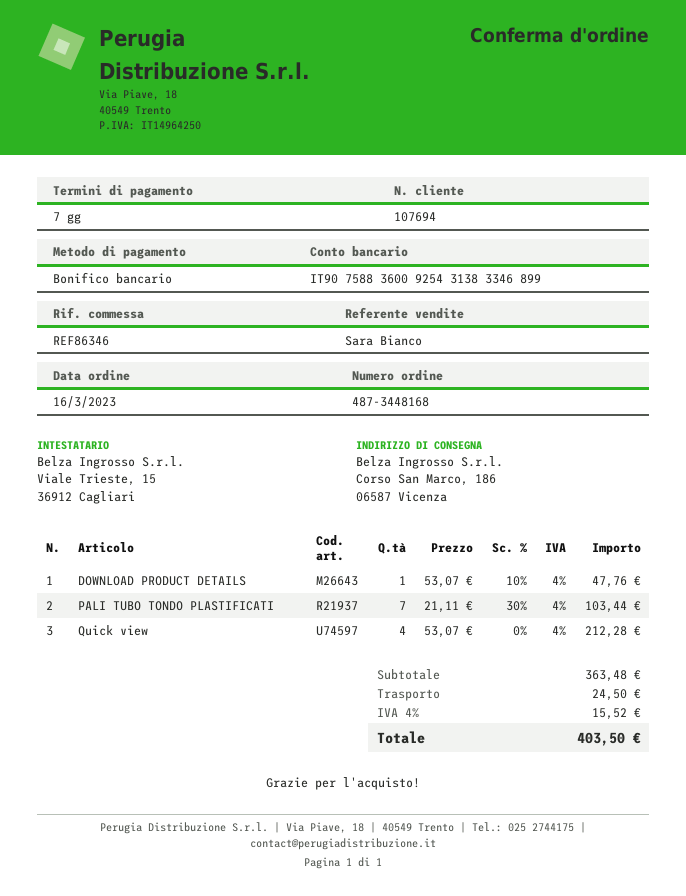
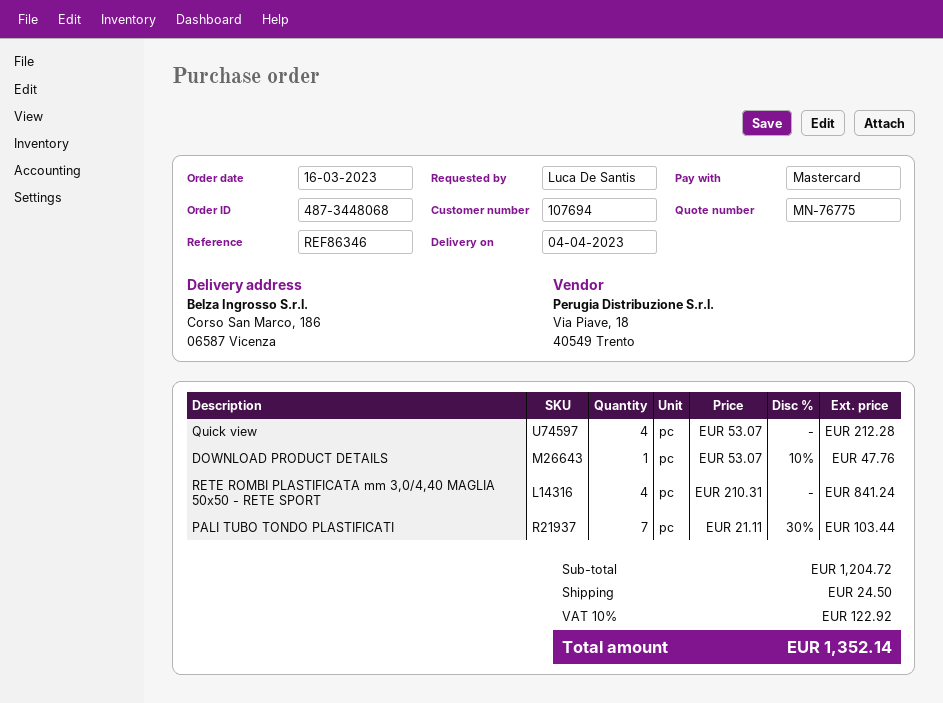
order number: 487-3448168 -> 487-3448068
payment method: bank transfer -> Mastercard
RETE ROMBI PLASTIFICATA mm 3,0/4,40 MAGLIA 50x50 - RETE SPORT: none -> 4 x 210.31 = 841.24
subtotal: 363.48 -> 1204.72
tax: 4% = 15.52 -> 10% = 122.92
total: 403.50 -> 1352.14

